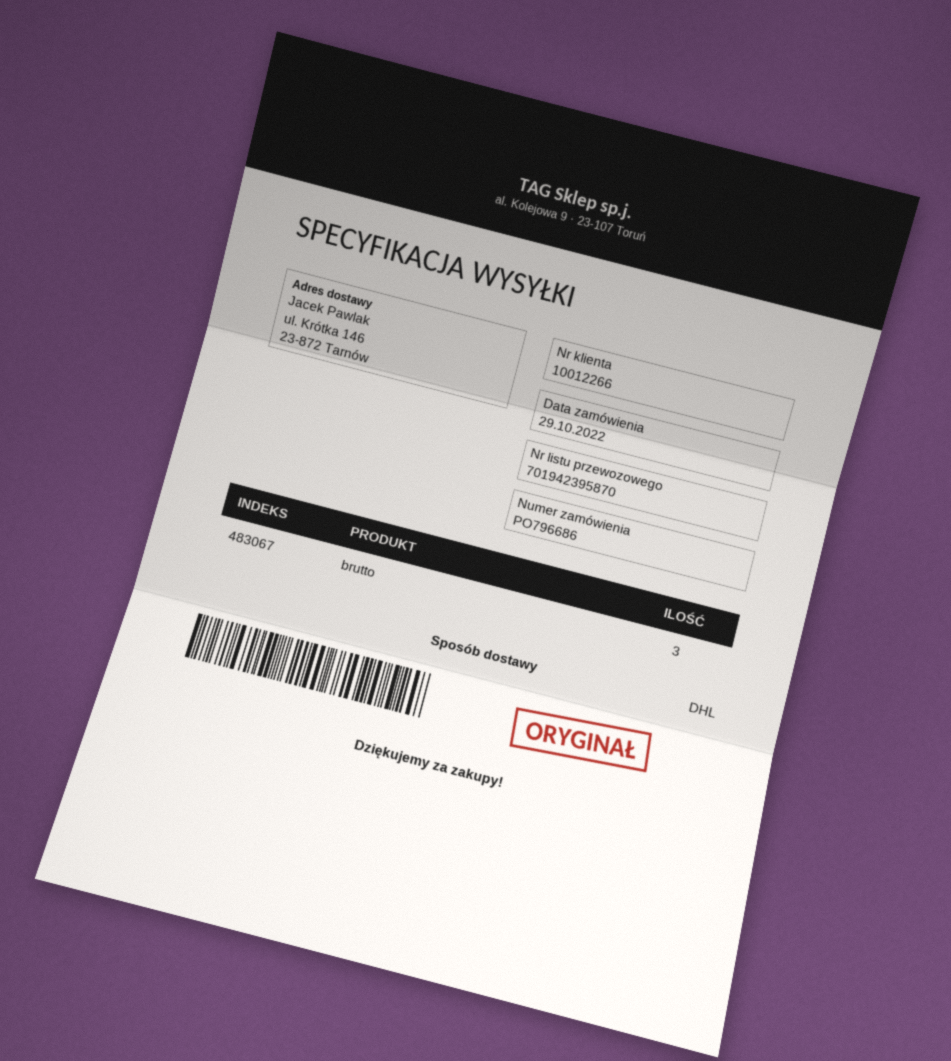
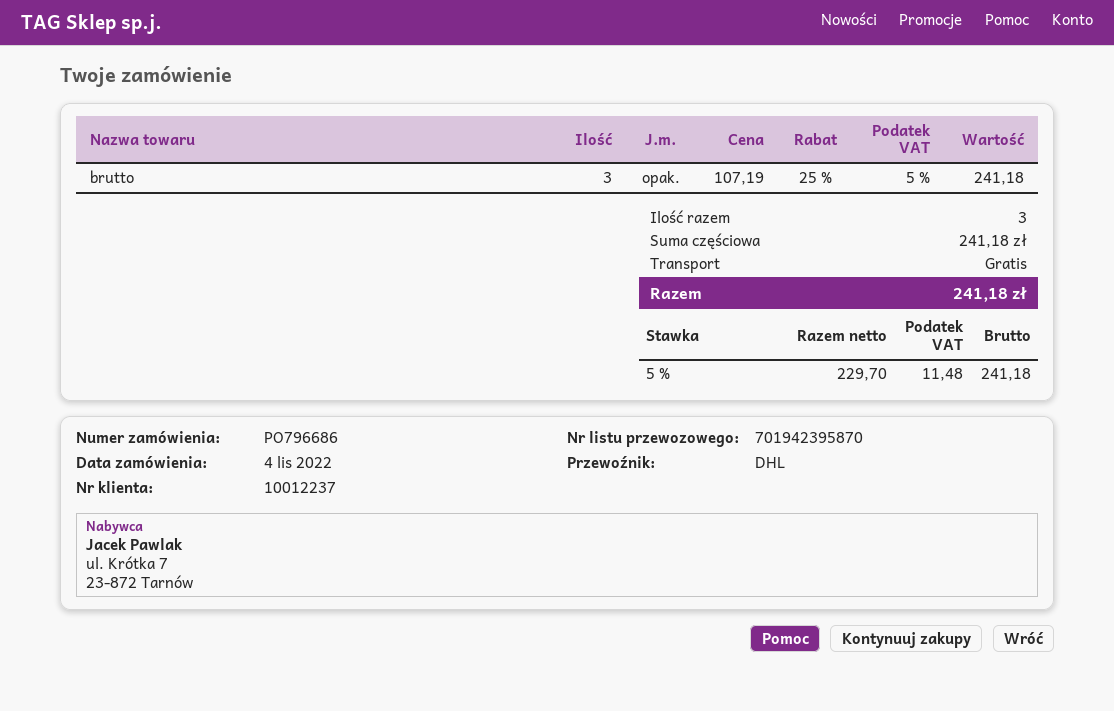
order date: 2022-10-29 -> 2022-11-04
customer number: 10012266 -> 10012237

